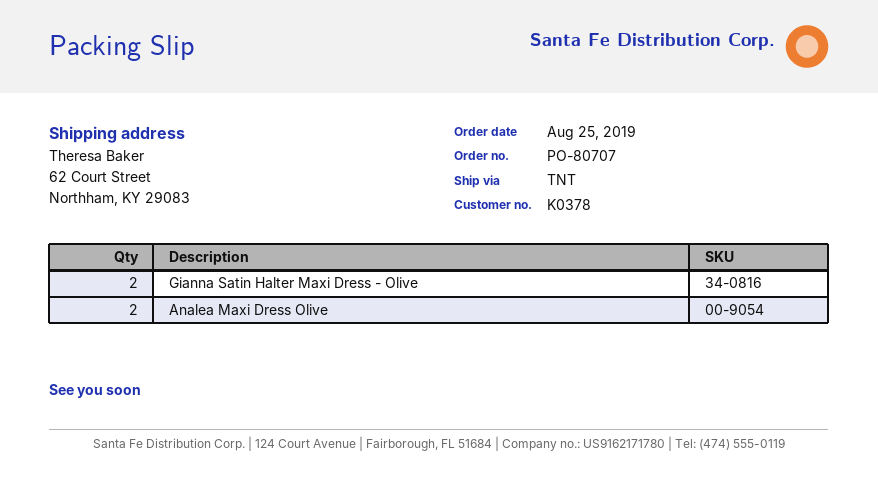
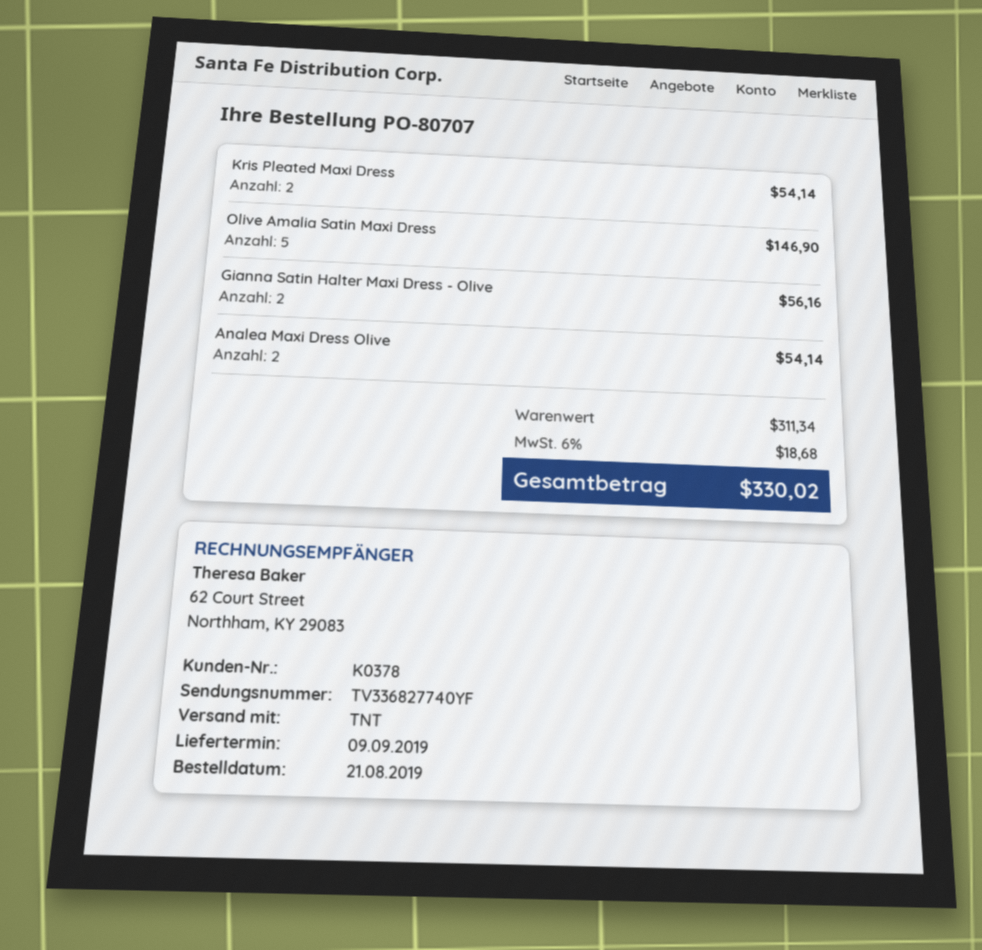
order date: 2019-08-25 -> 2019-08-21
Kris Pleated Maxi Dress: none -> 2
Olive Amalia Satin Maxi Dress: none -> 5

